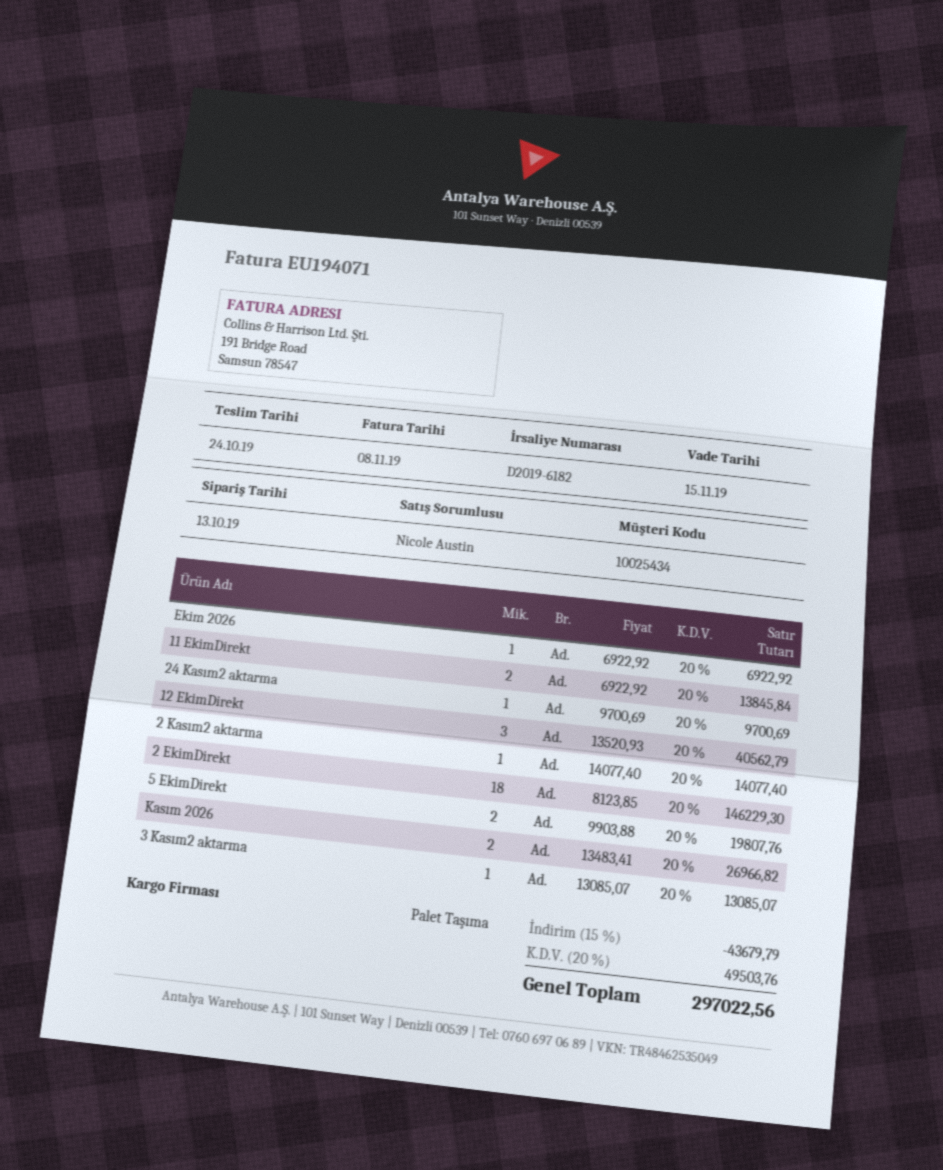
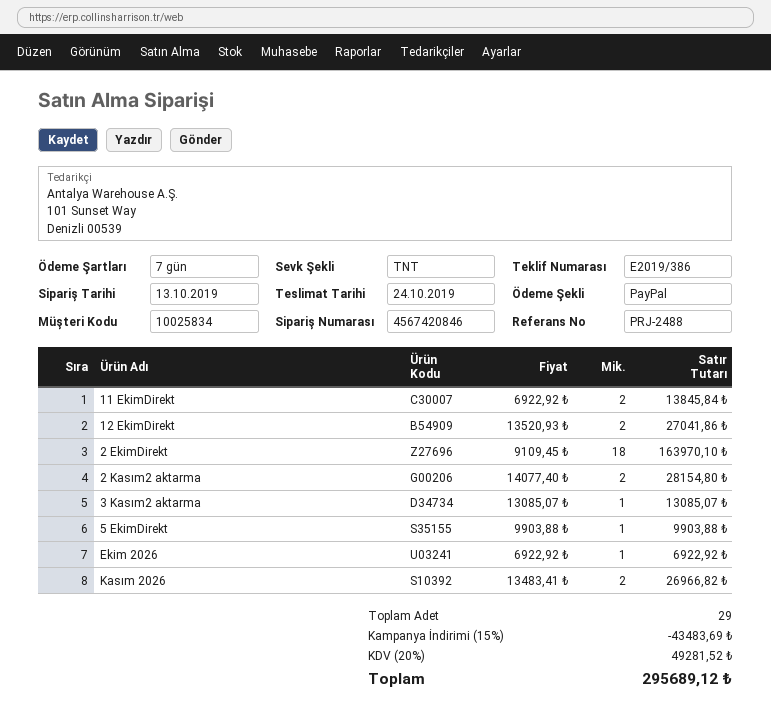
customer number: 10025434 -> 10025834
shipping method: pallet freight -> TNT
24 Kasım2 aktarma: 1 x 9700.69 = 9700.69 -> none
12 EkimDirekt: 3 x 13520.93 = 40562.79 -> 2 x 13520.93 = 27041.86
2 Kasım2 aktarma: 1 x 14077.40 = 14077.40 -> 2 x 14077.40 = 28154.80
2 EkimDirekt: 18 x 8123.85 = 146229.30 -> 18 x 9109.45 = 163970.10
5 EkimDirekt: 2 x 9903.88 = 19807.76 -> 1 x 9903.88 = 9903.88
discount: 15% = 43679.79 -> 15% = 43483.69
tax: 20% = 49503.76 -> 20% = 49281.52
total: 297022.56 -> 295689.12

